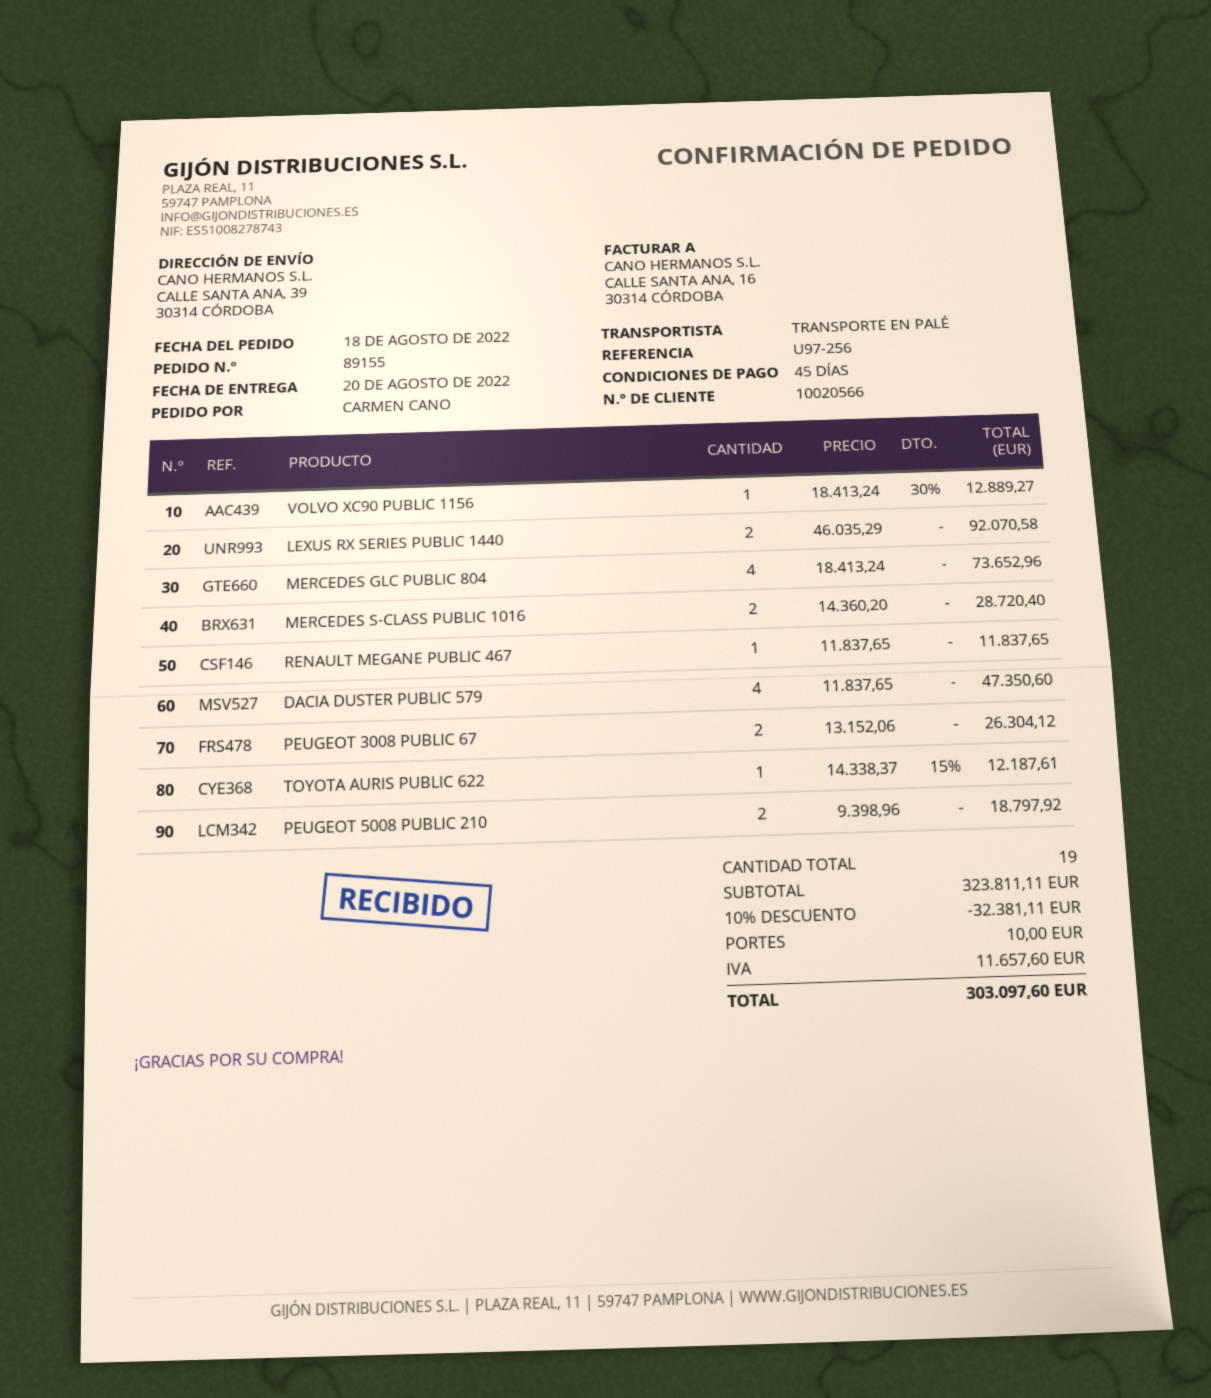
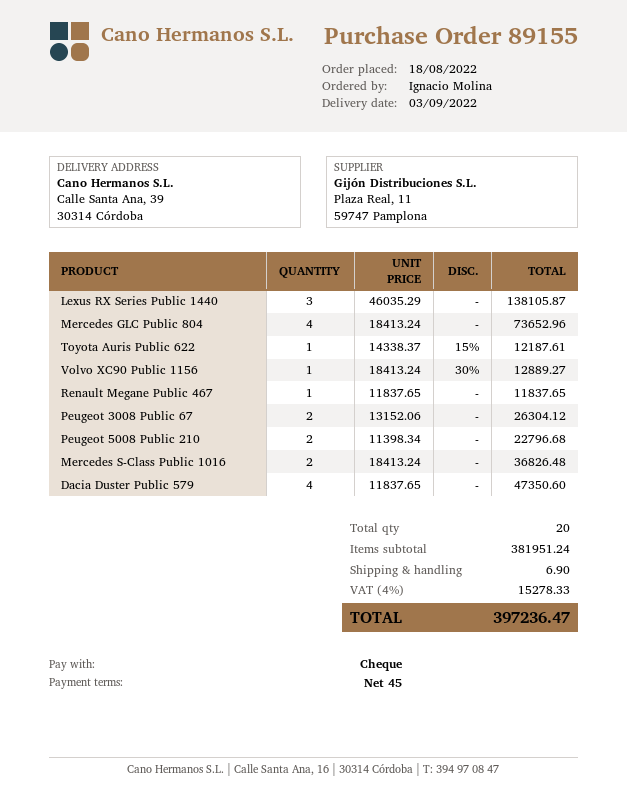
delivery date: 2022-08-20 -> 2022-09-03
ordered by: CARMEN CANO -> Ignacio Molina
LEXUS RX SERIES PUBLIC 1440: 2 x 46035.29 = 92070.58 -> 3 x 46035.29 = 138105.87
MERCEDES S-CLASS PUBLIC 1016: 2 x 14360.20 = 28720.40 -> 2 x 18413.24 = 36826.48
PEUGEOT 5008 PUBLIC 210: 2 x 9398.96 = 18797.92 -> 2 x 11398.34 = 22796.68
total quantity: 19 -> 20
subtotal: 323811.11 -> 381951.24
discount: 10% = 32381.11 -> none
shipping: 10.00 -> 6.90
tax: 11657.60 -> 15278.33
total: 303097.60 -> 397236.47

